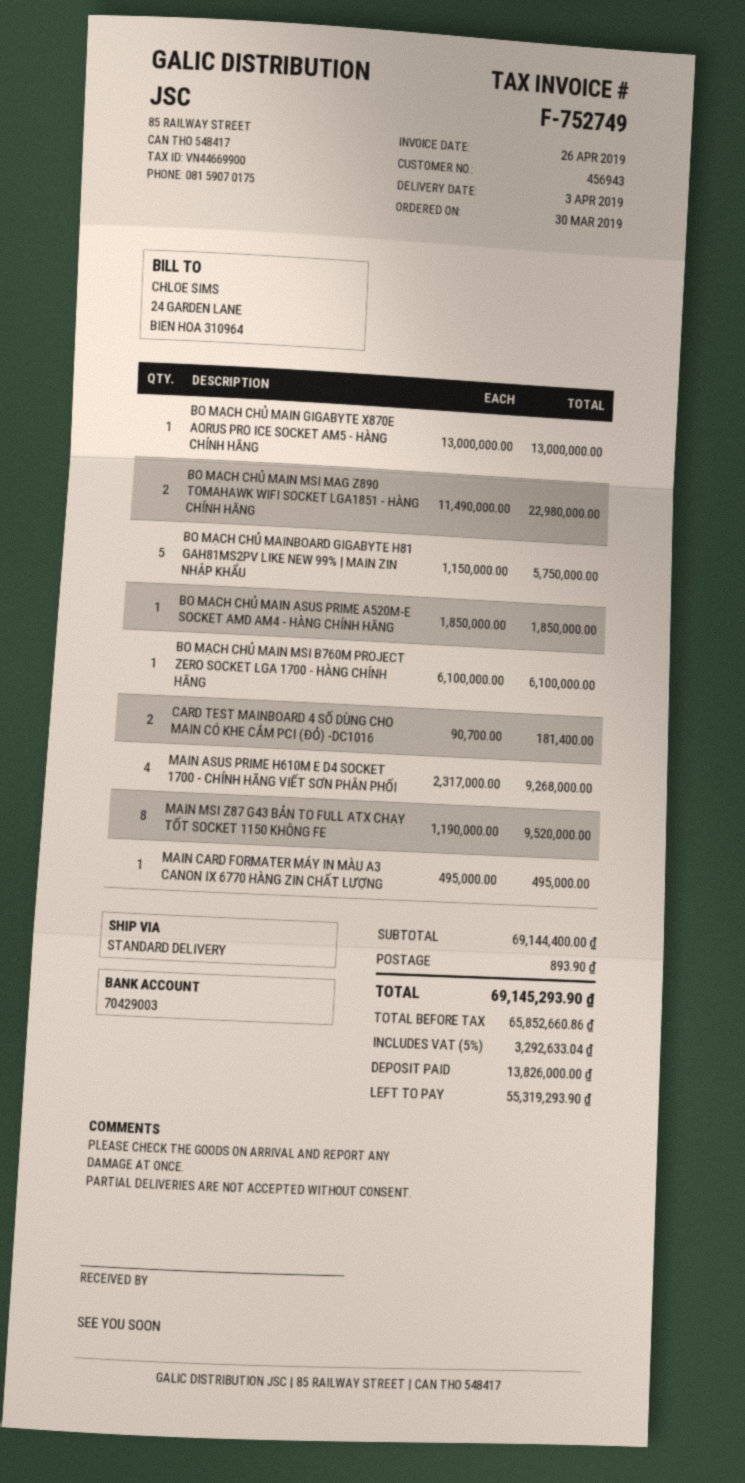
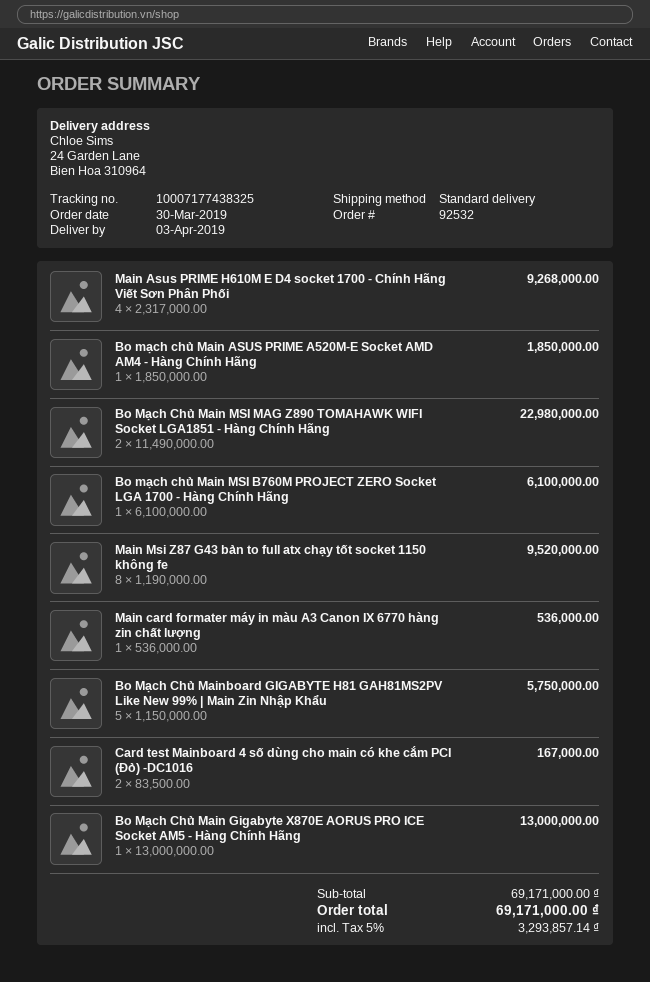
CARD TEST MAINBOARD 4 SỐ DÙNG CHO MAIN CÓ KHE CẮM PCI (ĐỎ) -DC1016: 2 x 90700.00 = 181400.00 -> 2 x 83500.00 = 167000.00
MAIN CARD FORMATER MÁY IN MÀU A3 CANON IX 6770 HÀNG ZIN CHẤT LƯỢNG: 1 x 495000.00 = 495000.00 -> 1 x 536000.00 = 536000.00
subtotal: 69144400.00 -> 69171000.00
shipping: 893.90 -> none
tax: 5% = 3292633.04 -> 5% = 3293857.14
total: 69145293.90 -> 69171000.00

